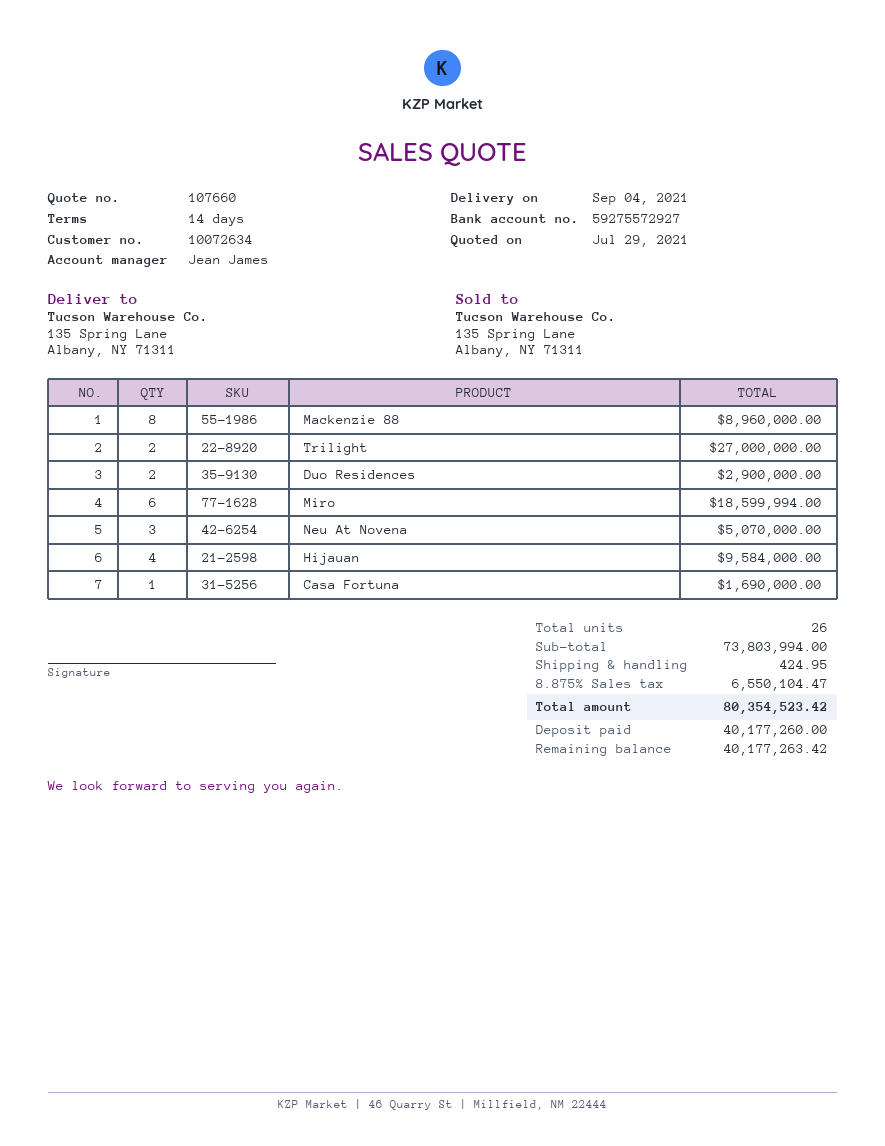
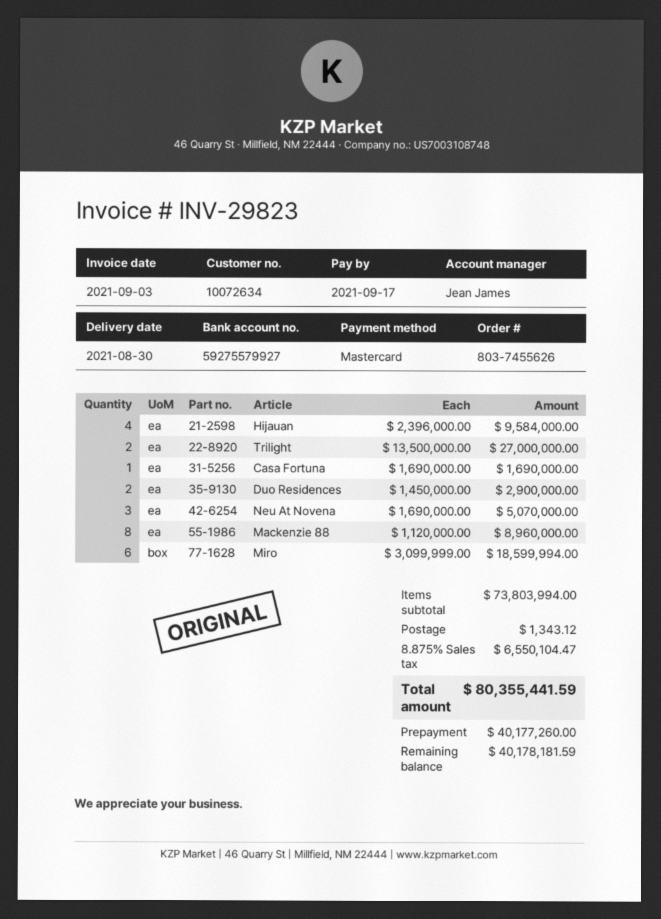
delivery date: 2021-09-04 -> 2021-08-30
bank account: 59275572927 -> 59275579927
shipping: 424.95 -> 1343.12
total: 80354523.42 -> 80355441.59
balance: 40177263.42 -> 40178181.59

